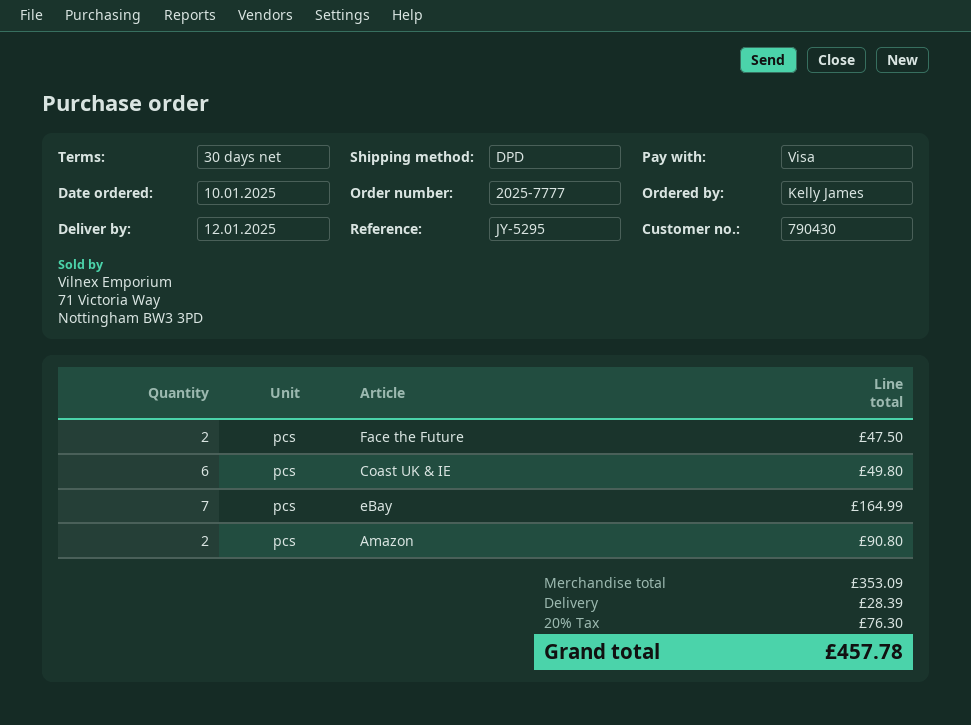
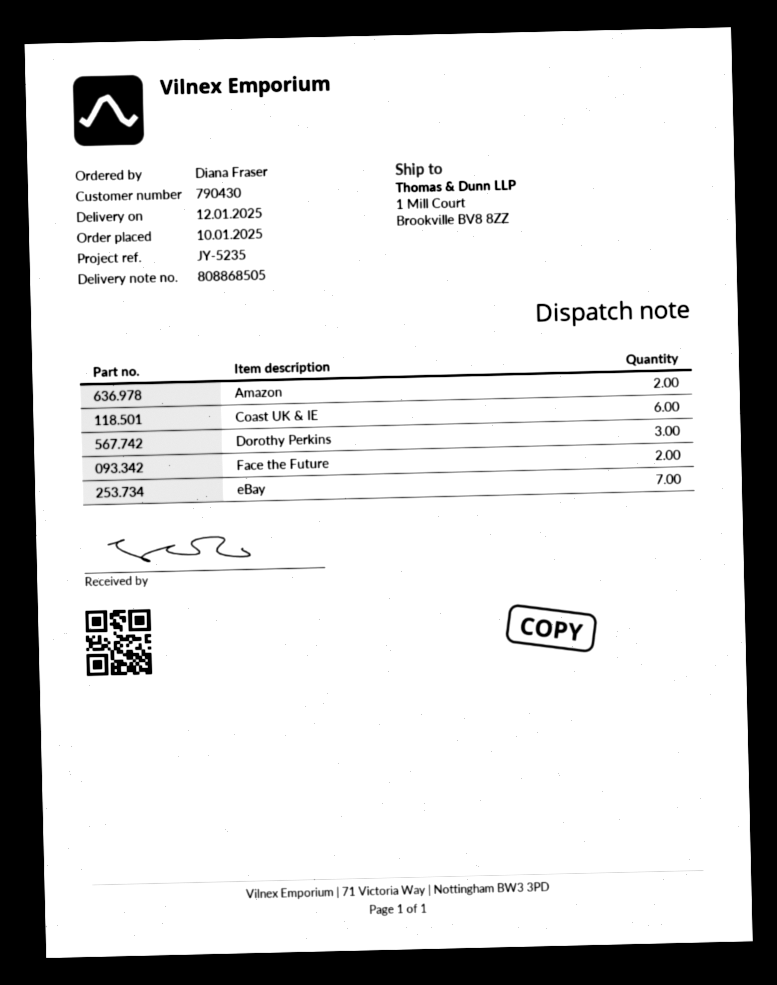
reference: JY-5295 -> JY-5235
ordered by: Kelly James -> Diana Fraser
Dorothy Perkins: none -> 3

